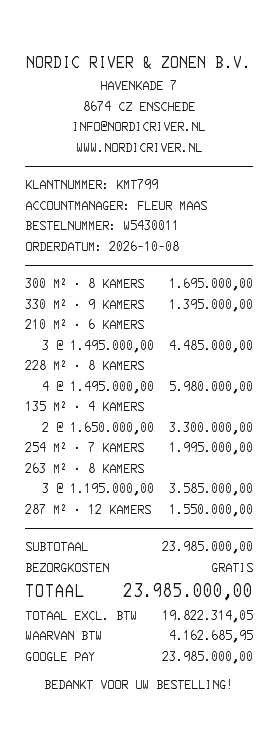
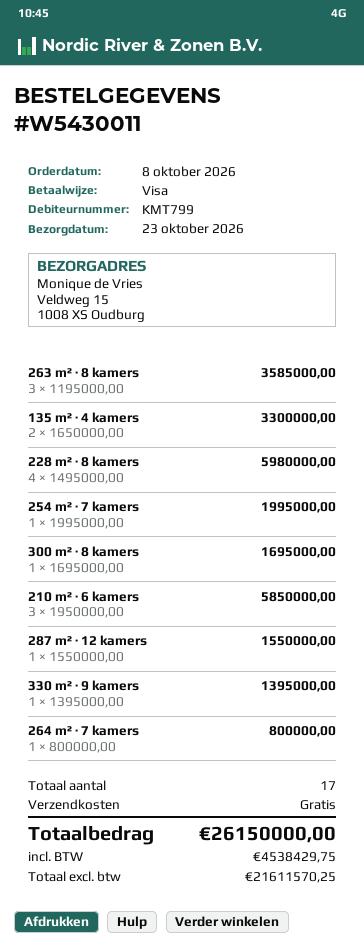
payment method: Google Pay -> Visa
210 M² · 6 KAMERS: 3 x 1495000.00 = 4485000.00 -> 3 x 1950000.00 = 5850000.00
264 m² · 7 kamers: none -> 1 x 800000.00 = 800000.00
net: 19822314.05 -> 21611570.25
tax: 4162685.95 -> 4538429.75
total: 23985000.00 -> 26150000.00

